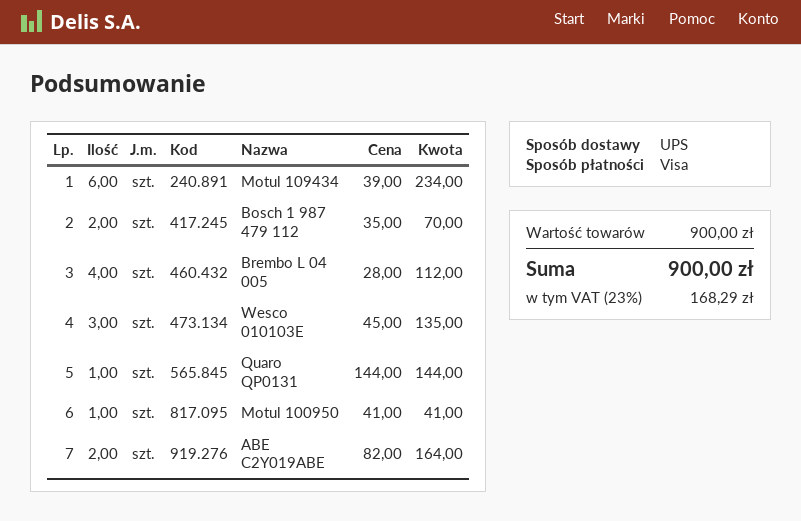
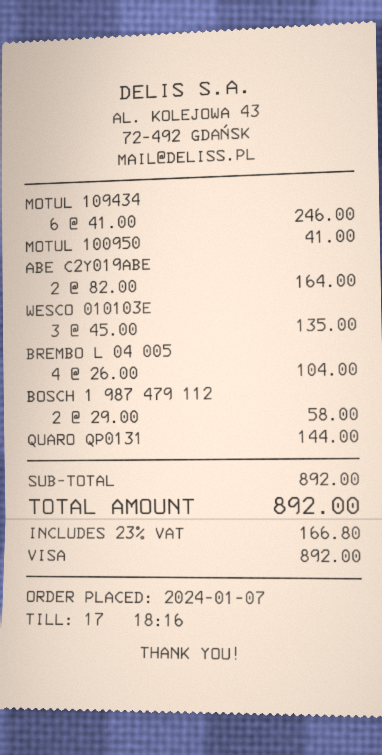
Motul 109434: 6 x 39.00 = 234.00 -> 6 x 41.00 = 246.00
Bosch 1 987 479 112: 2 x 35.00 = 70.00 -> 2 x 29.00 = 58.00
Brembo L 04 005: 4 x 28.00 = 112.00 -> 4 x 26.00 = 104.00
subtotal: 900.00 -> 892.00
tax: 23% = 168.29 -> 23% = 166.80
total: 900.00 -> 892.00

